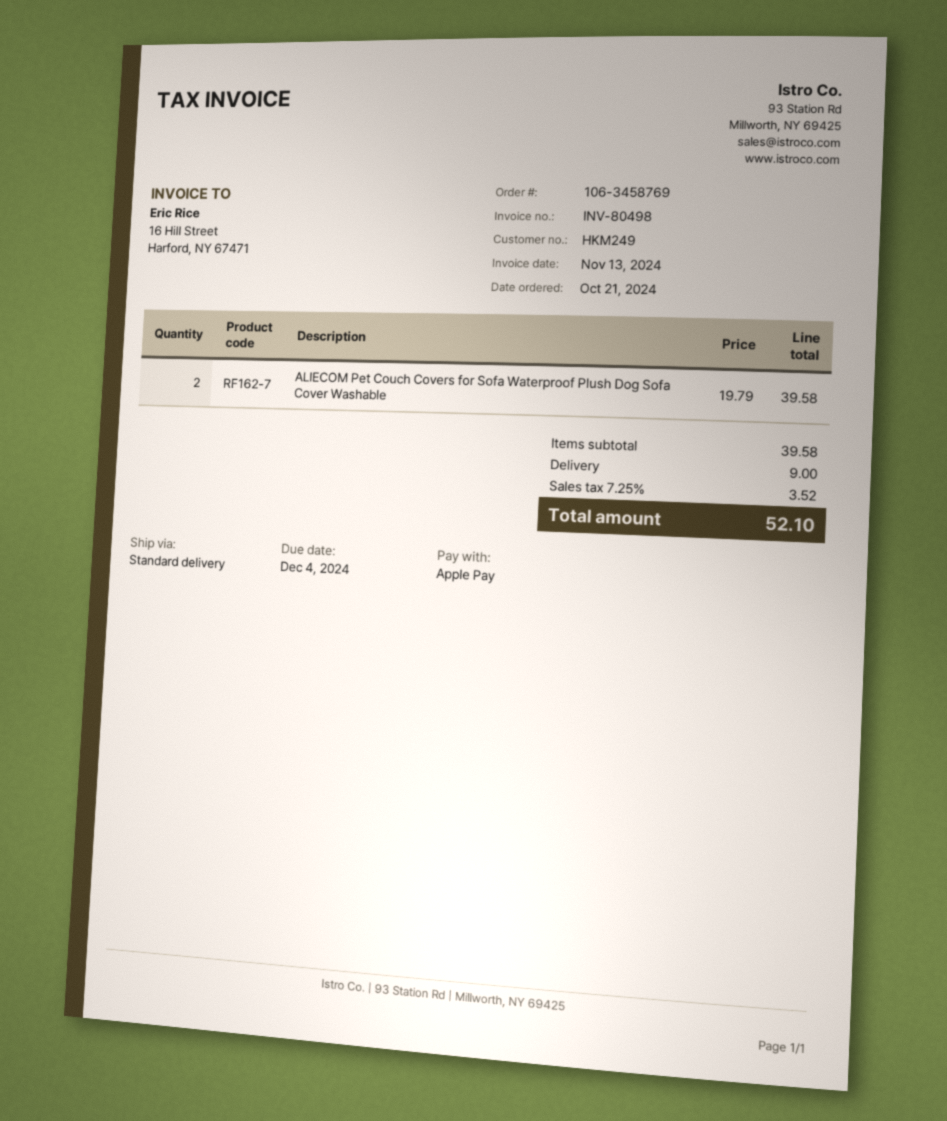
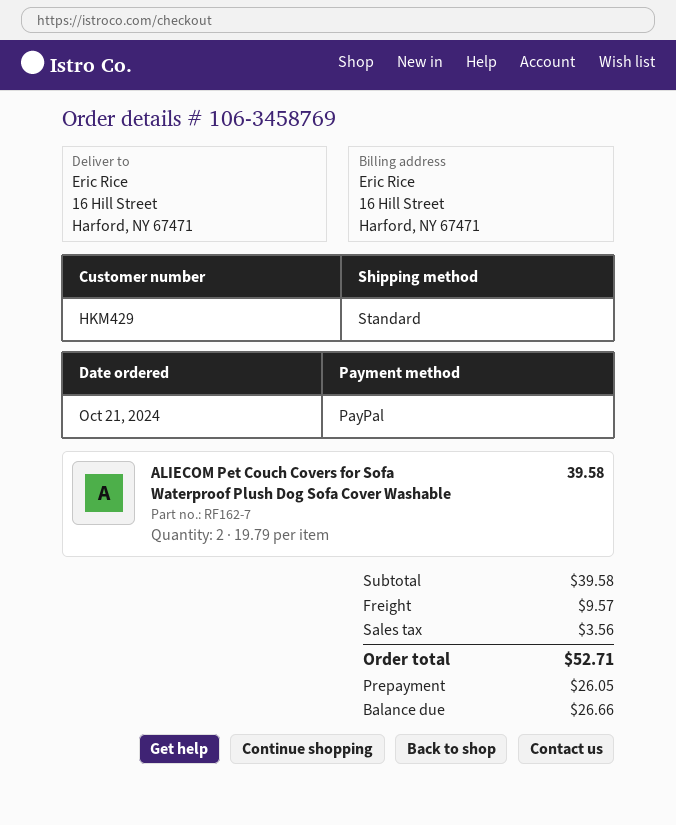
customer number: HKM249 -> HKM429
payment method: Apple Pay -> PayPal
shipping: 9.00 -> 9.57
tax: 3.52 -> 3.56
total: 52.10 -> 52.71

